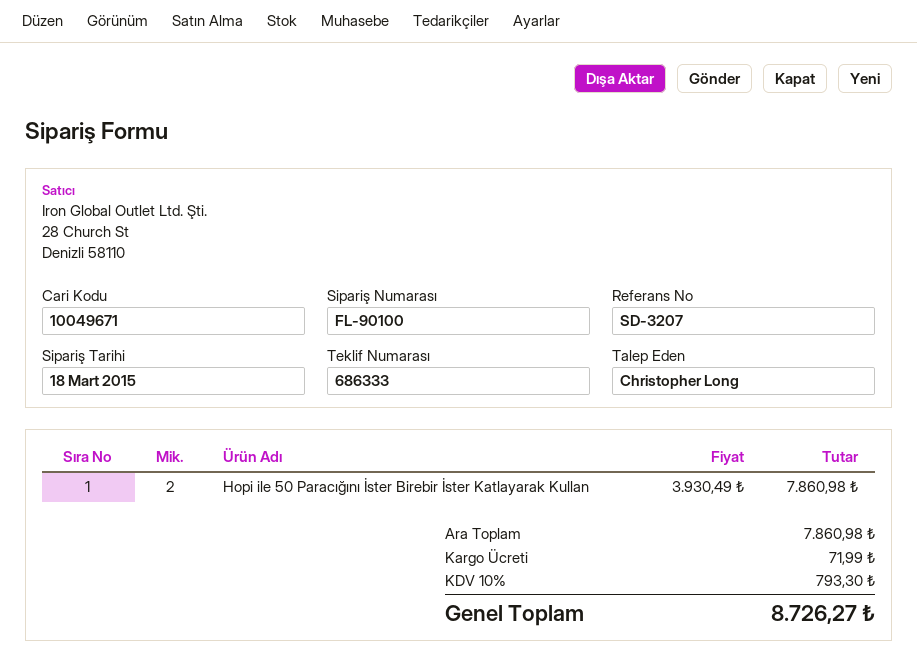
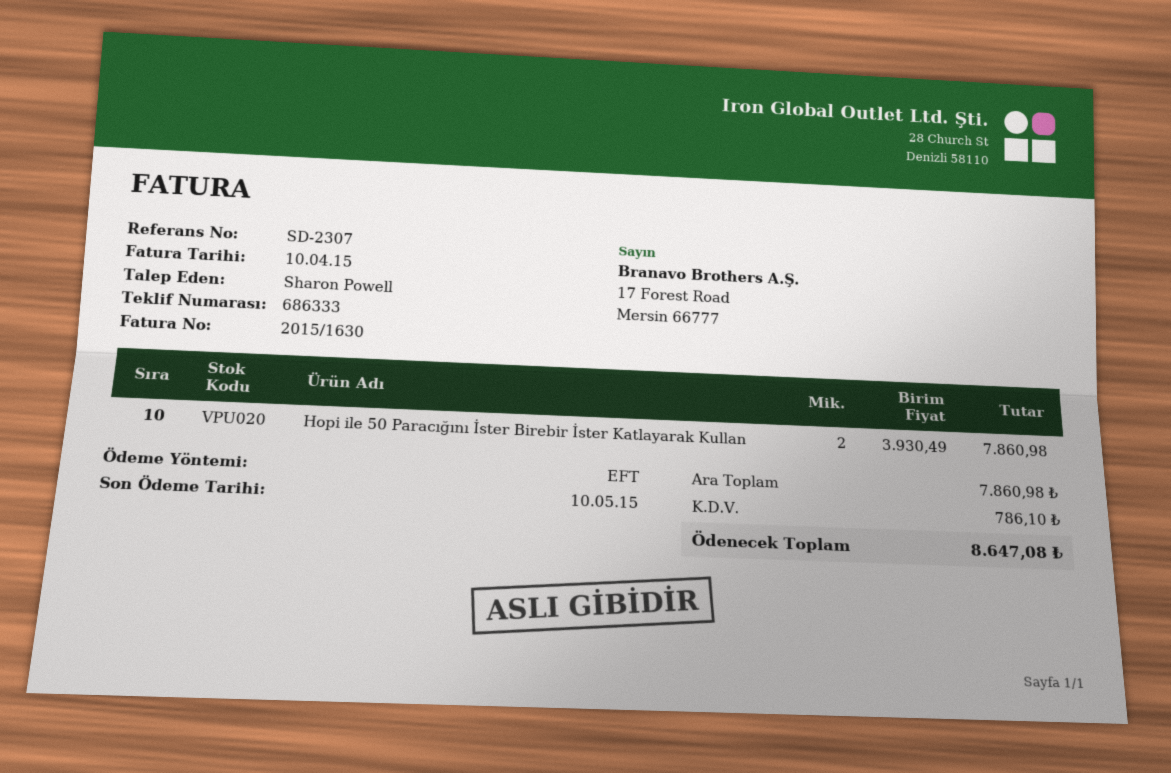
reference: SD-3207 -> SD-2307
ordered by: Christopher Long -> Sharon Powell
shipping: 71.99 -> none
tax: 793.30 -> 786.10
total: 8726.27 -> 8647.08

